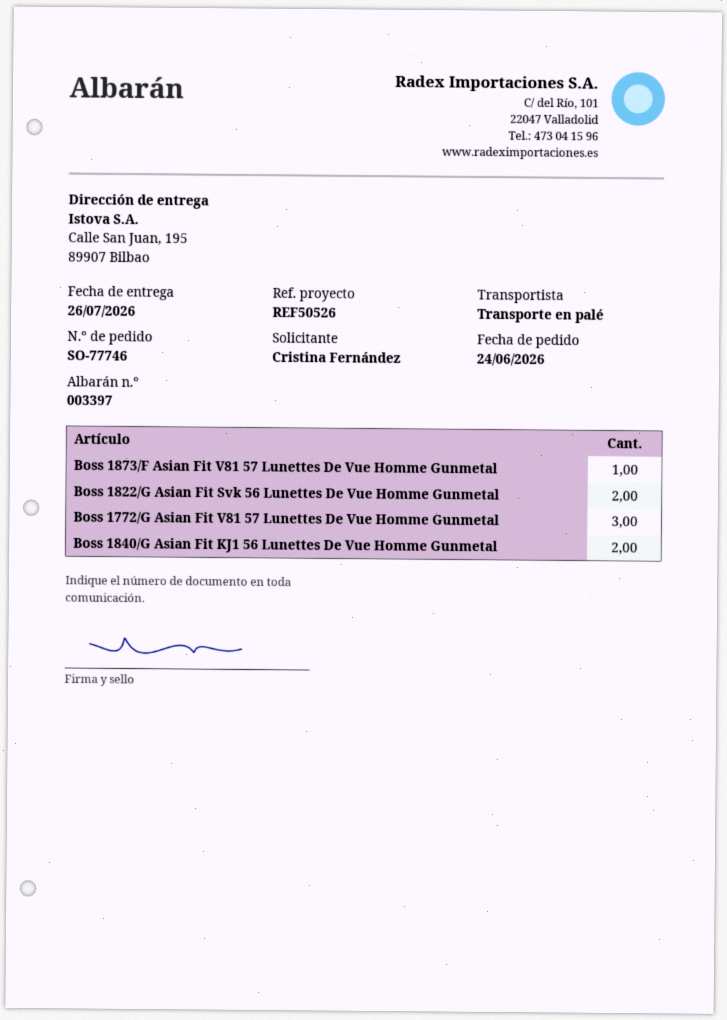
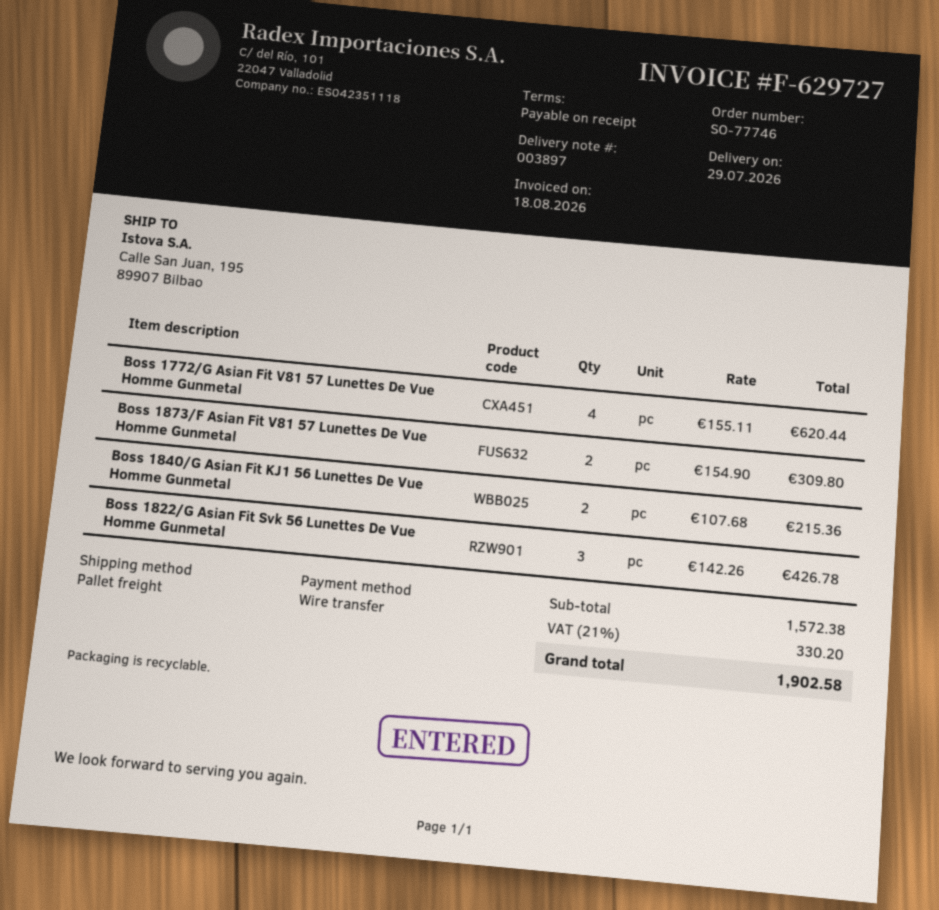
delivery note number: 003397 -> 003897
delivery date: 2026-07-26 -> 2026-07-29
Boss 1873/F Asian Fit V81 57 Lunettes De Vue Homme Gunmetal: 1 -> 2
Boss 1822/G Asian Fit Svk 56 Lunettes De Vue Homme Gunmetal: 2 -> 3
Boss 1772/G Asian Fit V81 57 Lunettes De Vue Homme Gunmetal: 3 -> 4

